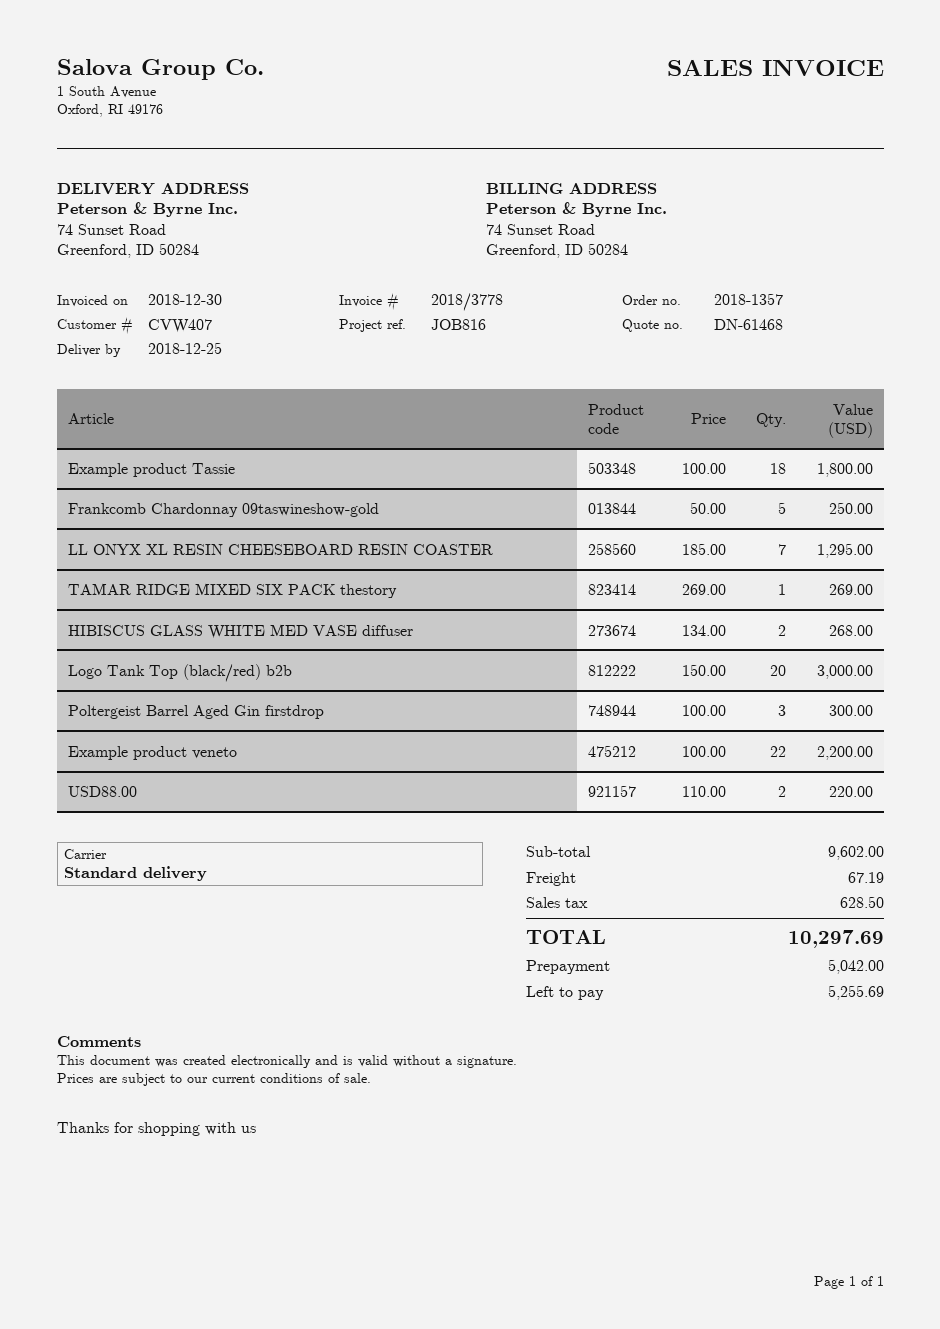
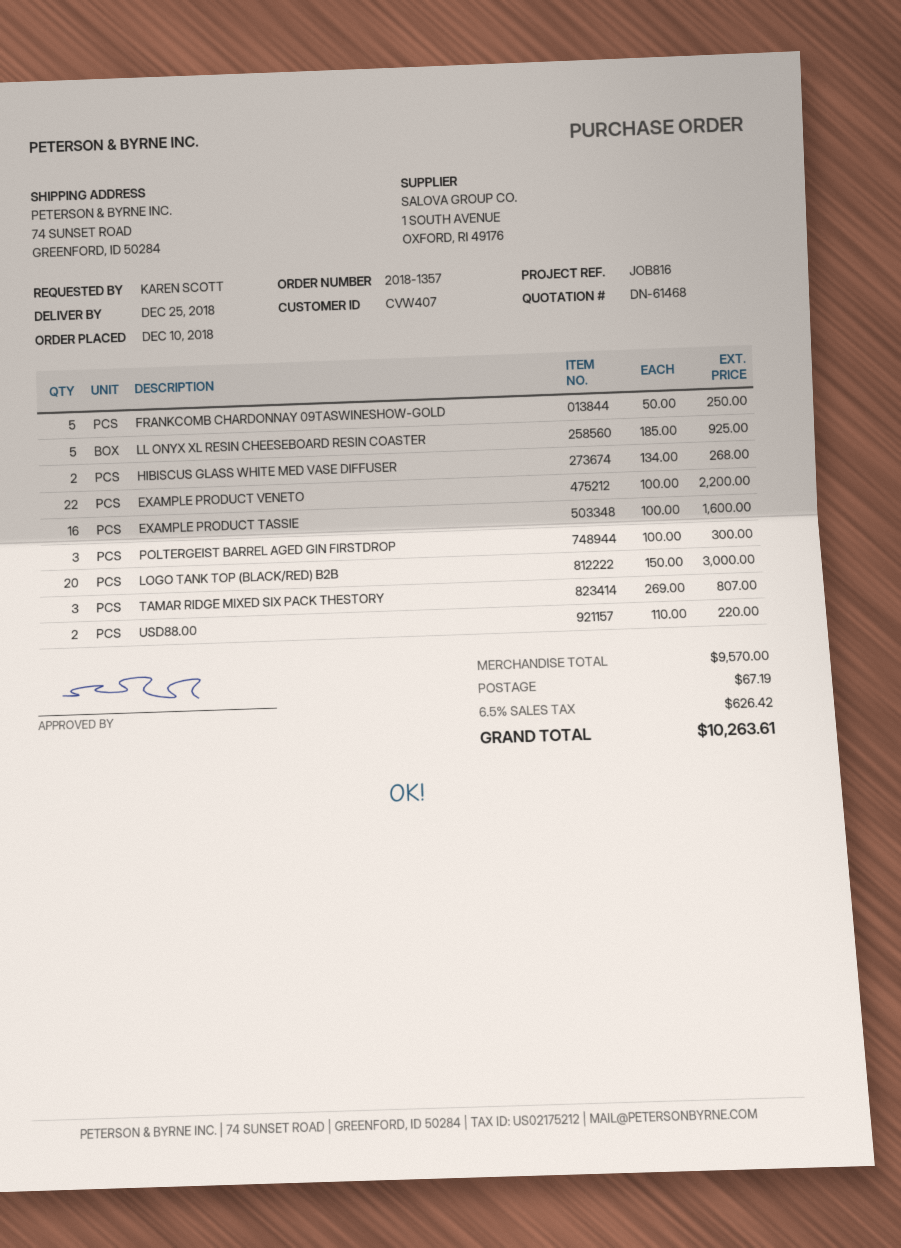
Example product Tassie: 18 x 100.00 = 1800.00 -> 16 x 100.00 = 1600.00
LL ONYX XL RESIN CHEESEBOARD RESIN COASTER: 7 x 185.00 = 1295.00 -> 5 x 185.00 = 925.00
TAMAR RIDGE MIXED SIX PACK thestory: 1 x 269.00 = 269.00 -> 3 x 269.00 = 807.00
subtotal: 9602.00 -> 9570.00
tax: 628.50 -> 626.42
total: 10297.69 -> 10263.61

